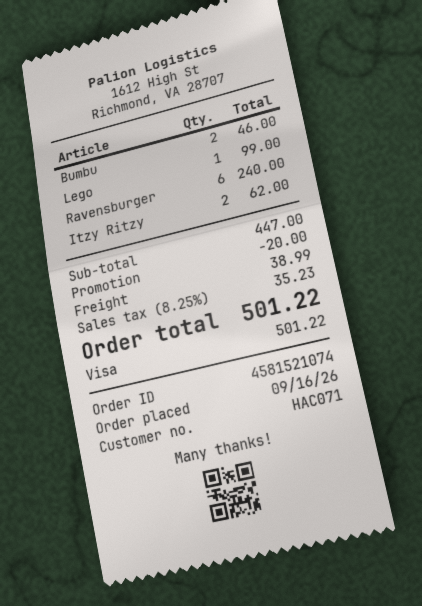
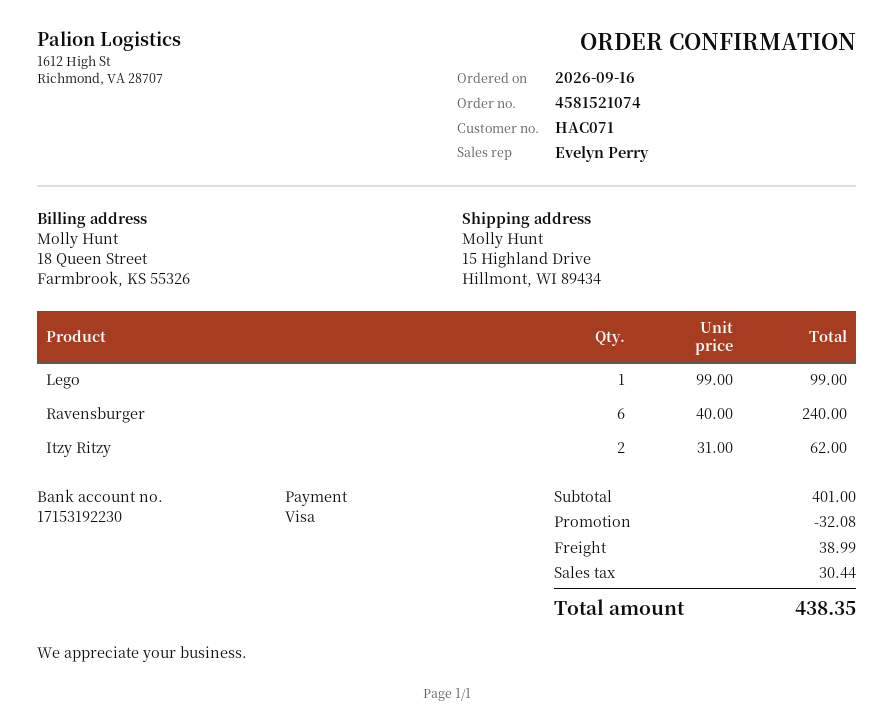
Bumbu: 2 for 46.00 -> none
subtotal: 447.00 -> 401.00
discount: 20.00 -> 32.08
tax: 35.23 -> 30.44
total: 501.22 -> 438.35

